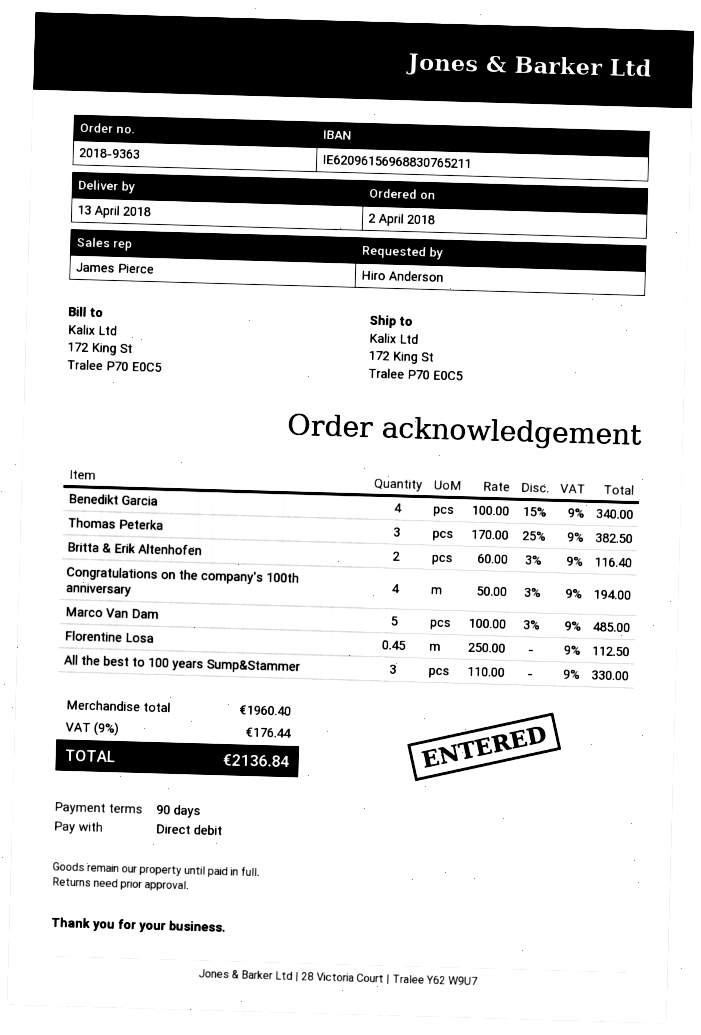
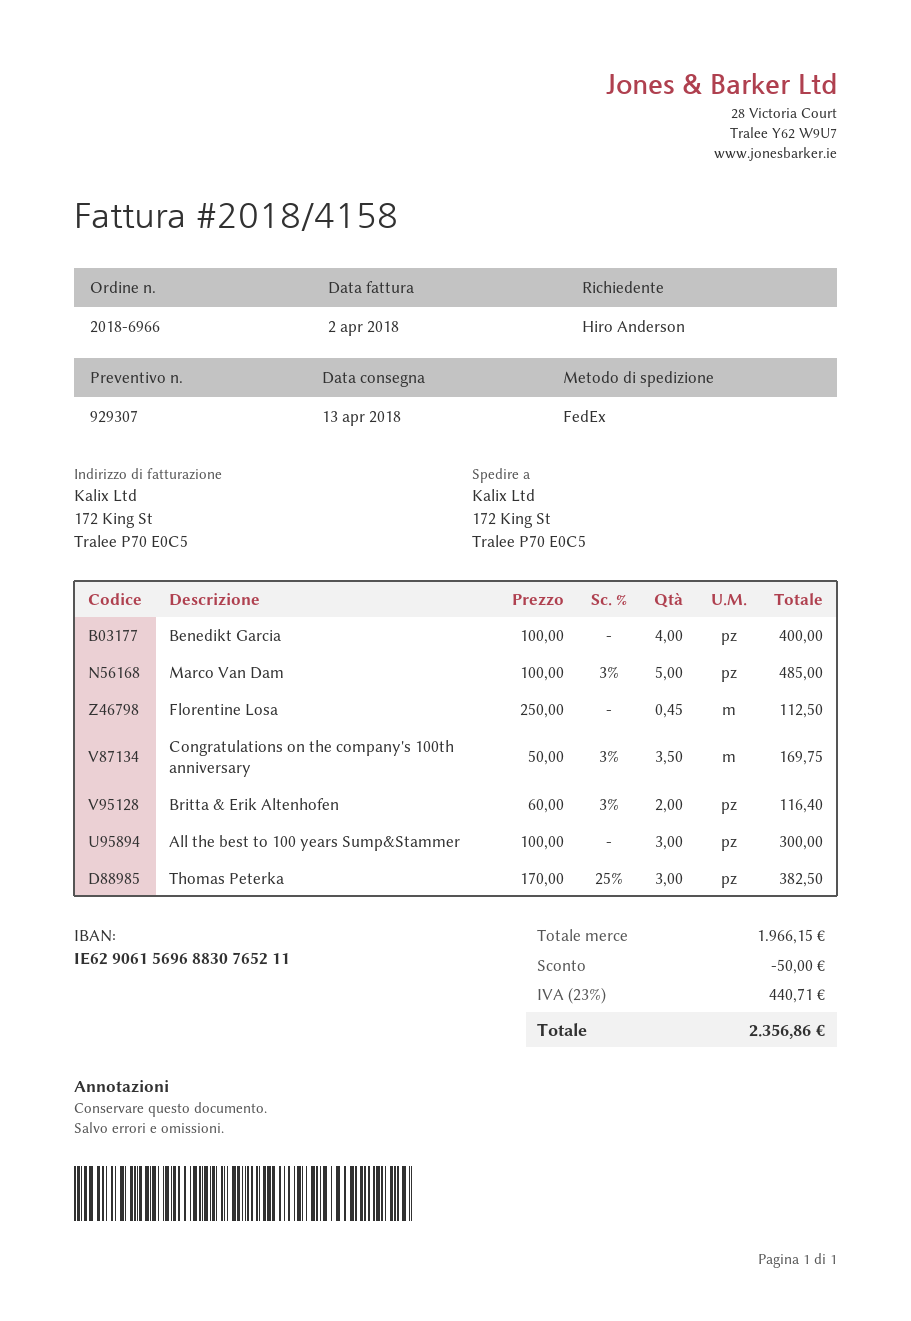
order number: 2018-9363 -> 2018-6966
bank account: IE62096156968830765211 -> IE62906156968830765211
Benedikt Garcia: 4 x 100.00 - 15% = 340.00 -> 4 x 100.00 = 400.00
Congratulations on the company's 100th anniversary: 4 x 50.00 - 3% = 194.00 -> 3.5 x 50.00 - 3% = 169.75
All the best to 100 years Sump&Stammer: 3 x 110.00 = 330.00 -> 3 x 100.00 = 300.00
subtotal: 1960.40 -> 1966.15
discount: none -> 50.00
tax: 9% = 176.44 -> 23% = 440.71
total: 2136.84 -> 2356.86

